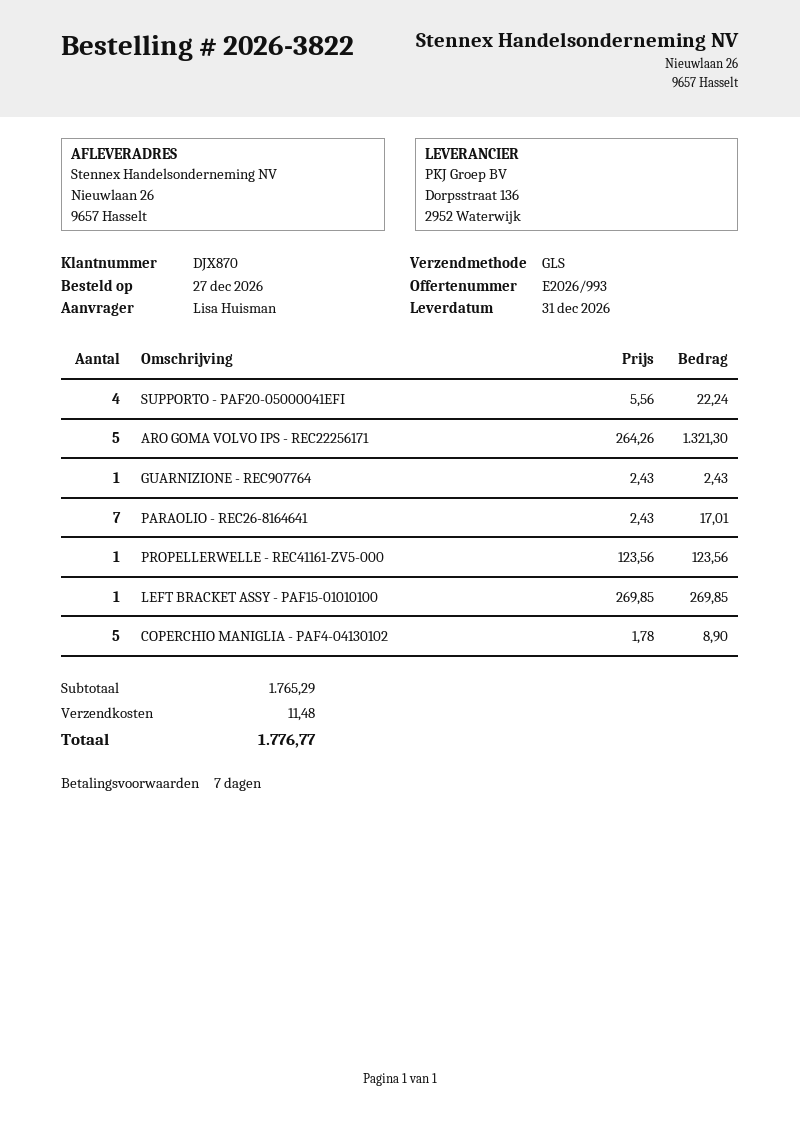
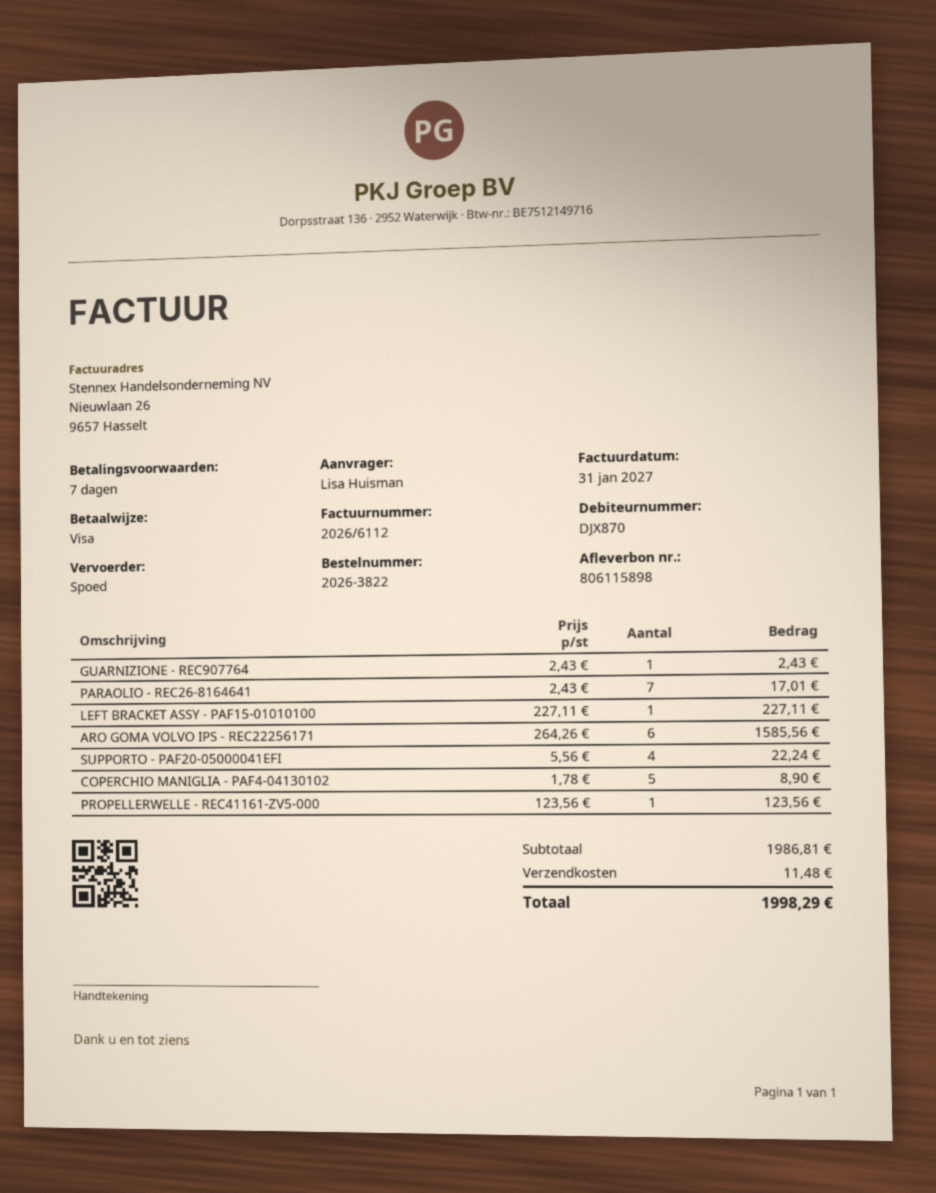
shipping method: GLS -> express
ARO GOMA VOLVO IPS - REC22256171: 5 x 264.26 = 1321.30 -> 6 x 264.26 = 1585.56
LEFT BRACKET ASSY - PAF15-01010100: 1 x 269.85 = 269.85 -> 1 x 227.11 = 227.11
subtotal: 1765.29 -> 1986.81
total: 1776.77 -> 1998.29

